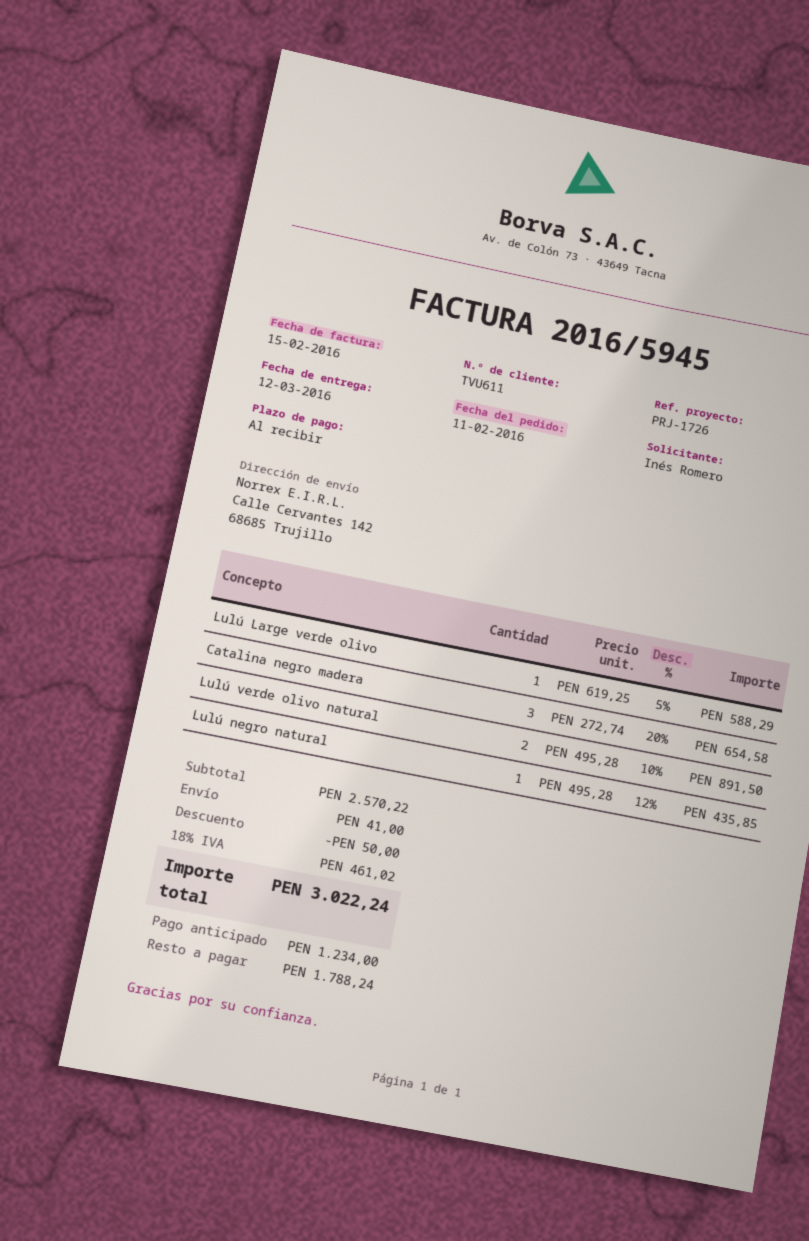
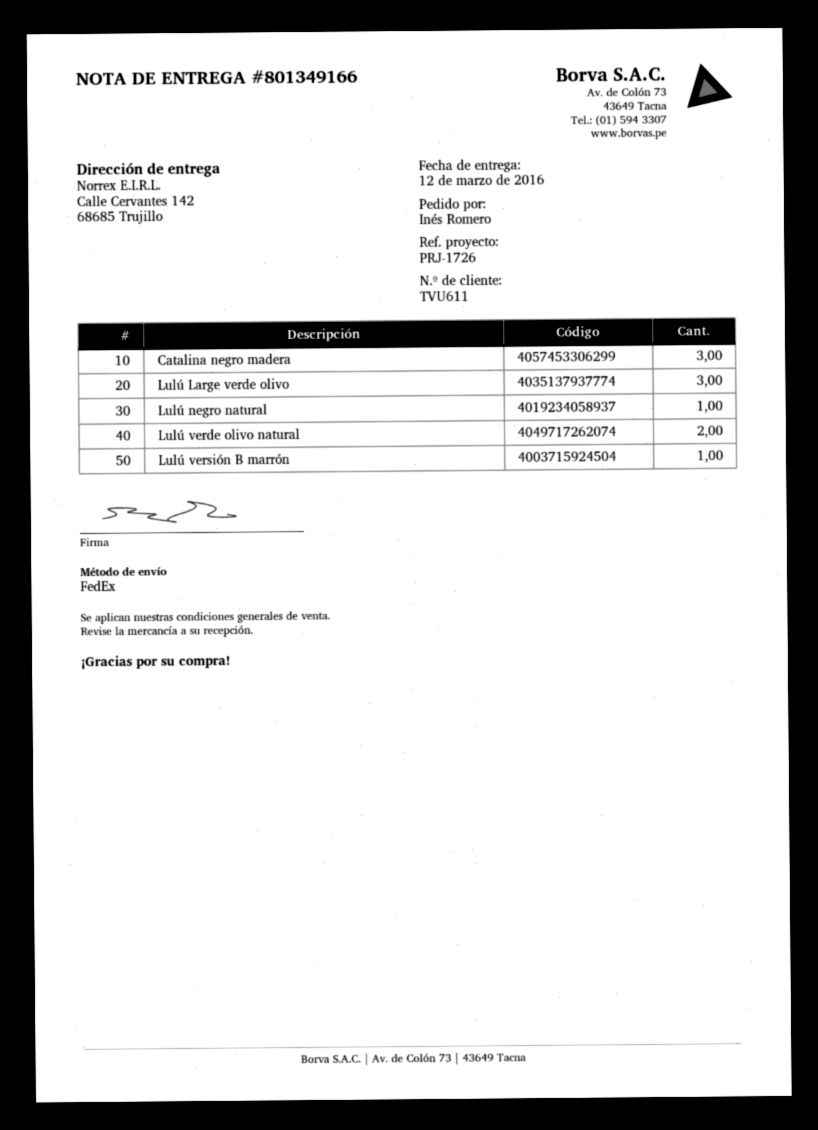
Lulú Large verde olivo: 1 -> 3
Lulú versión B marrón: none -> 1

